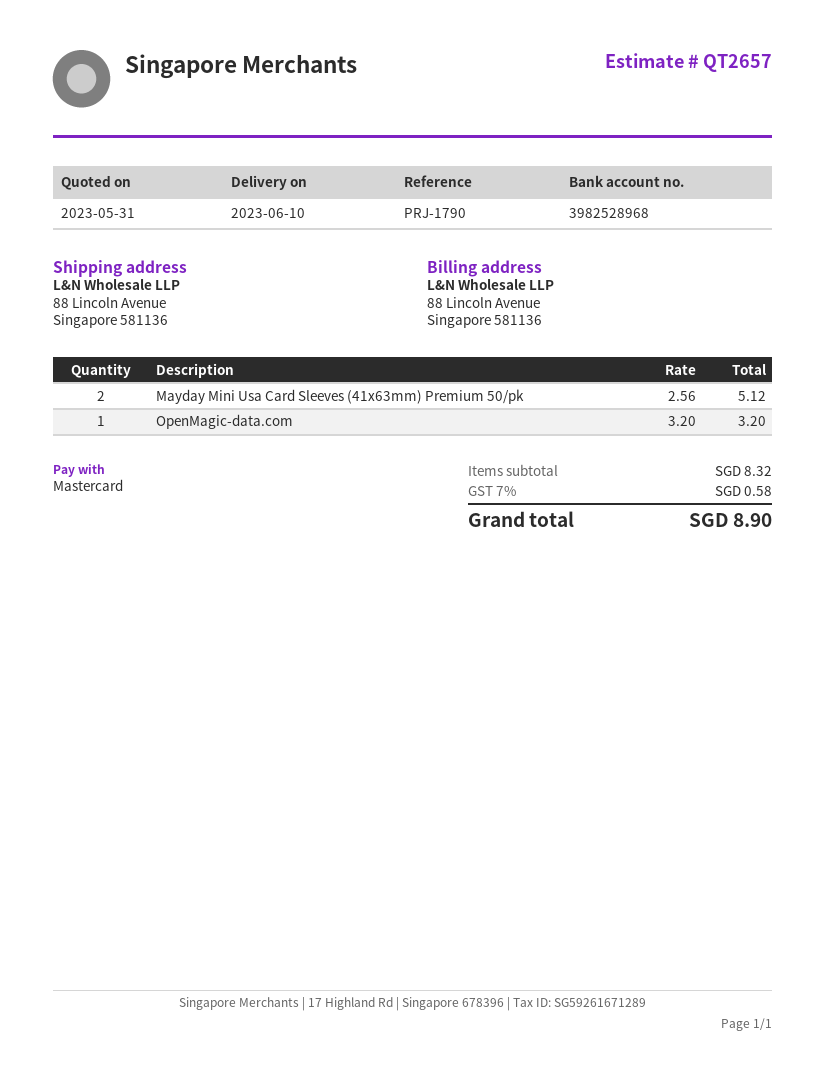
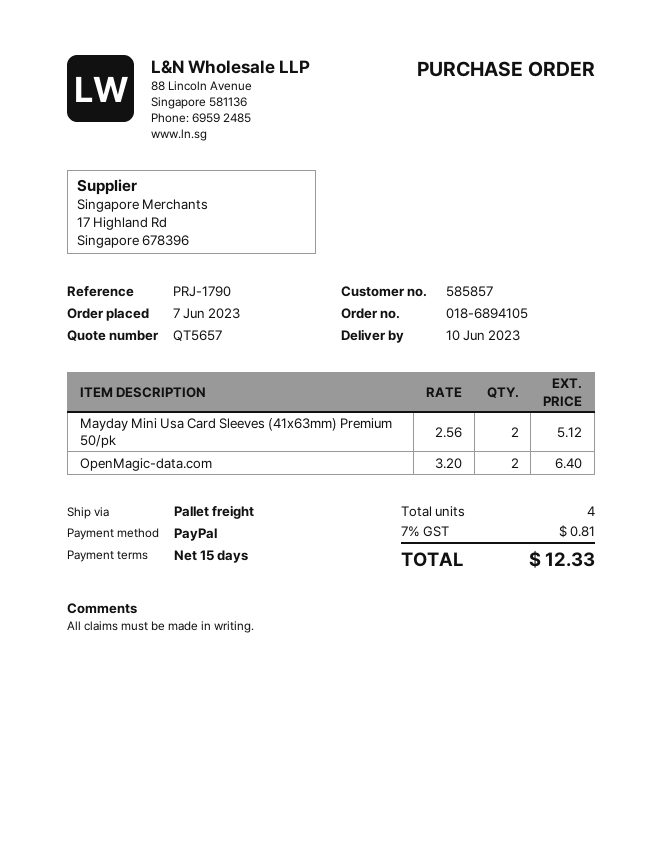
quote number: QT2657 -> QT5657
payment method: Mastercard -> PayPal
OpenMagic-data.com: 1 x 3.20 = 3.20 -> 2 x 3.20 = 6.40
tax: 7% = 0.58 -> 7% = 0.81
total: 8.90 -> 12.33

